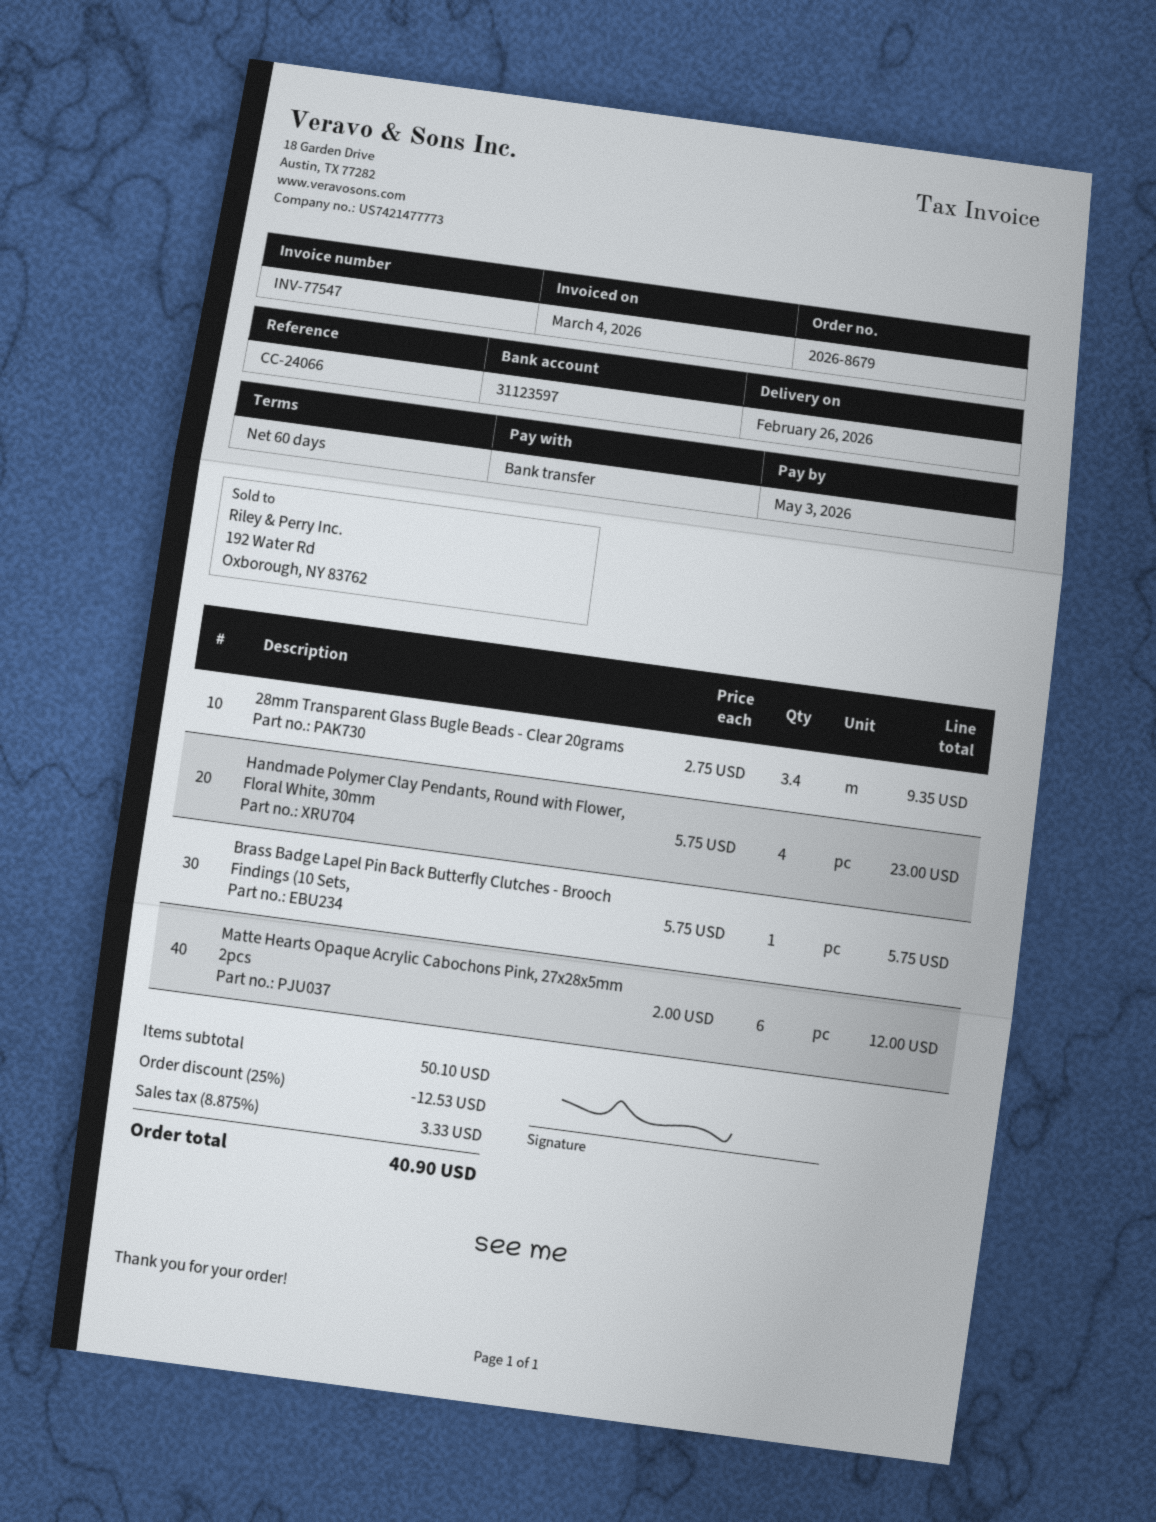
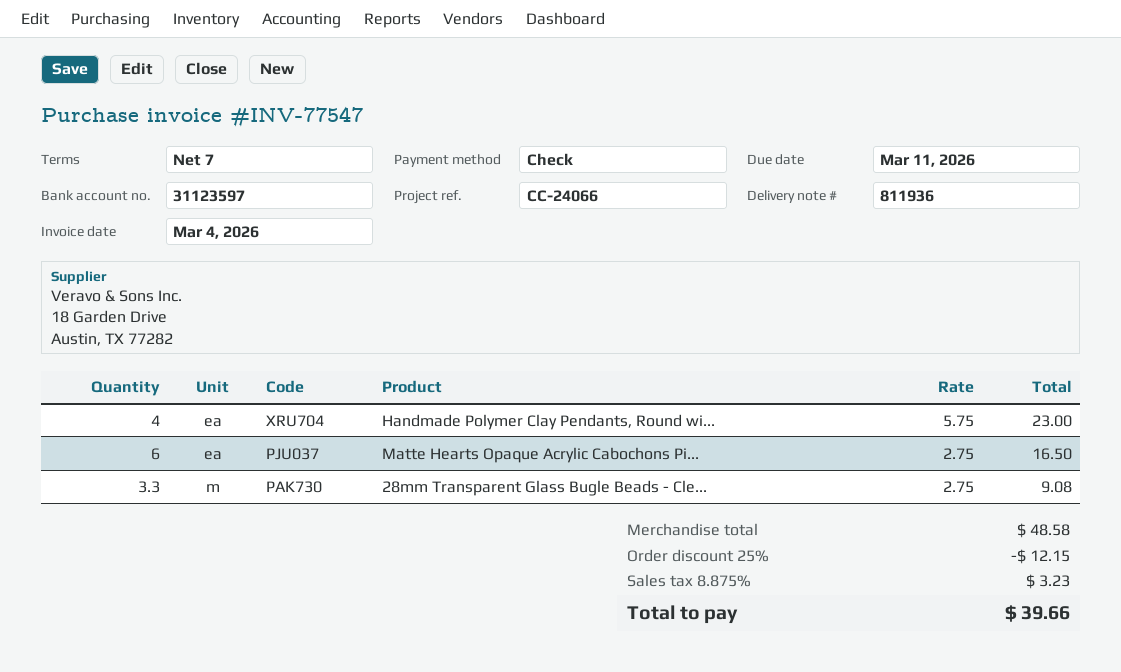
payment terms: 60 days -> 7 days
due date: 2026-05-03 -> 2026-03-11
payment method: bank transfer -> cheque
28mm Transparent Glass Bugle Beads - Clear 20grams: 3.4 x 2.75 = 9.35 -> 3.3 x 2.75 = 9.08
Brass Badge Lapel Pin Back Butterfly Clutches - Brooch Findings (10 Sets,: 1 x 5.75 = 5.75 -> none
Matte Hearts Opaque Acrylic Cabochons Pink, 27x28x5mm 2pcs: 6 x 2.00 = 12.00 -> 6 x 2.75 = 16.50
subtotal: 50.10 -> 48.58
discount: 25% = 12.53 -> 25% = 12.15
tax: 8.875% = 3.33 -> 8.875% = 3.23
total: 40.90 -> 39.66

